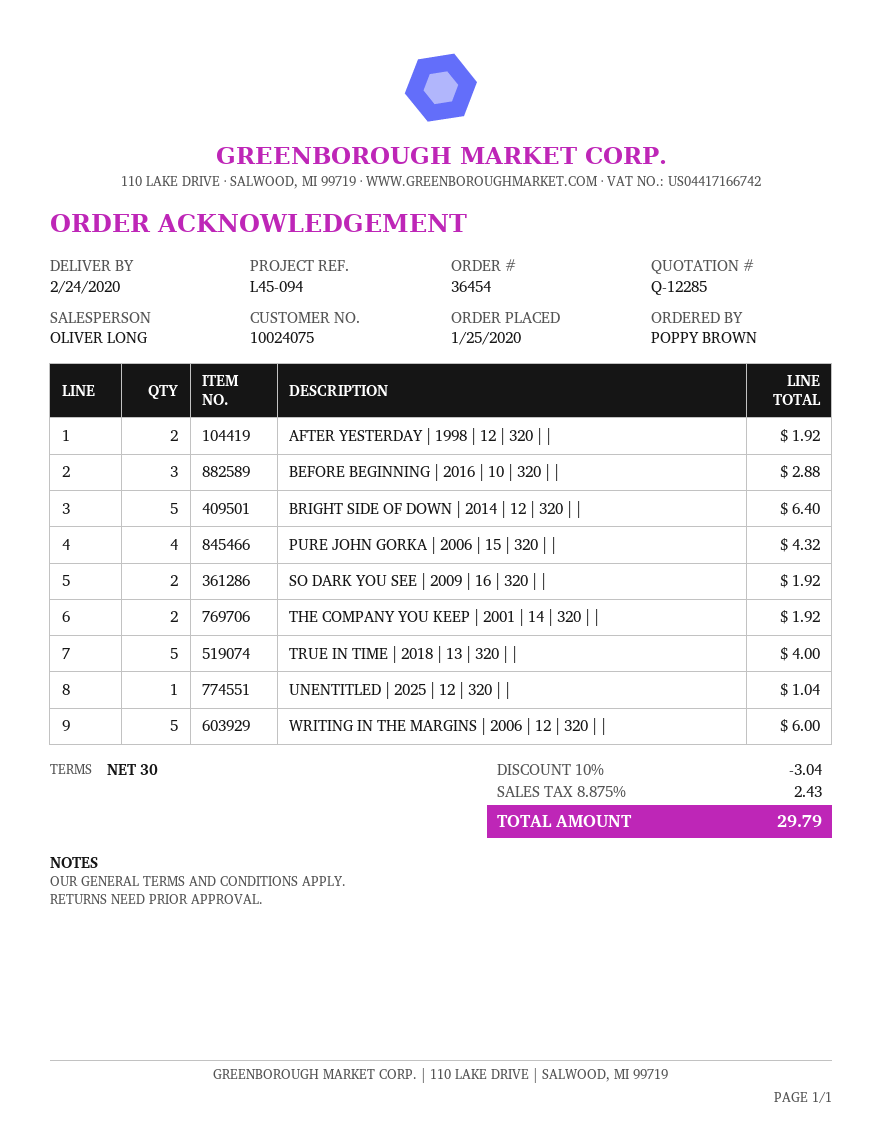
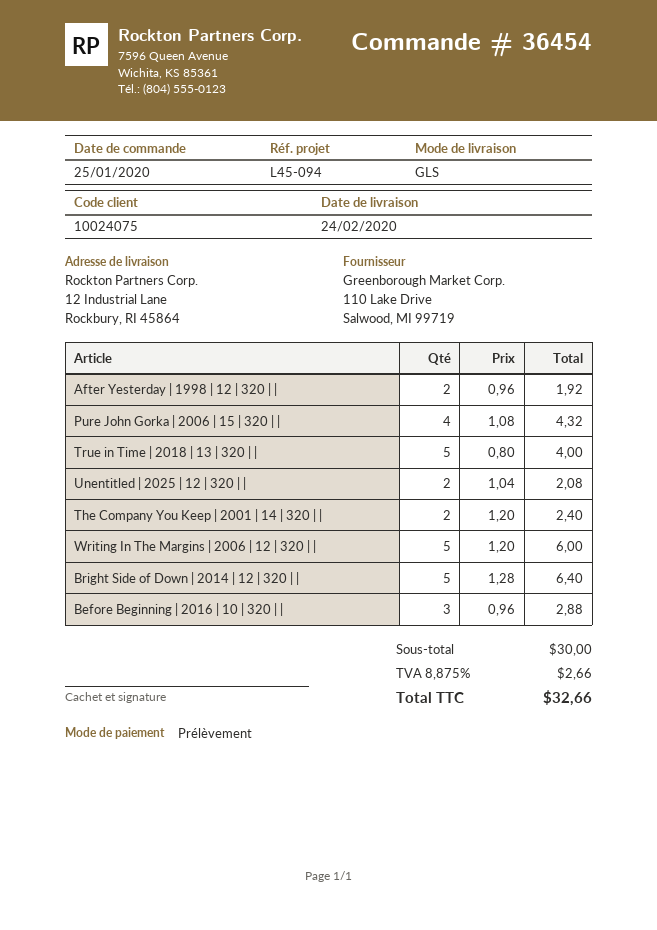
SO DARK YOU SEE | 2009 | 16 | 320 | |: 2 for 1.92 -> none
THE COMPANY YOU KEEP | 2001 | 14 | 320 | |: 2 for 1.92 -> 2 for 2.40
UNENTITLED | 2025 | 12 | 320 | |: 1 for 1.04 -> 2 for 2.08
discount: 10% = 3.04 -> none
tax: 8.875% = 2.43 -> 8.875% = 2.66
total: 29.79 -> 32.66

